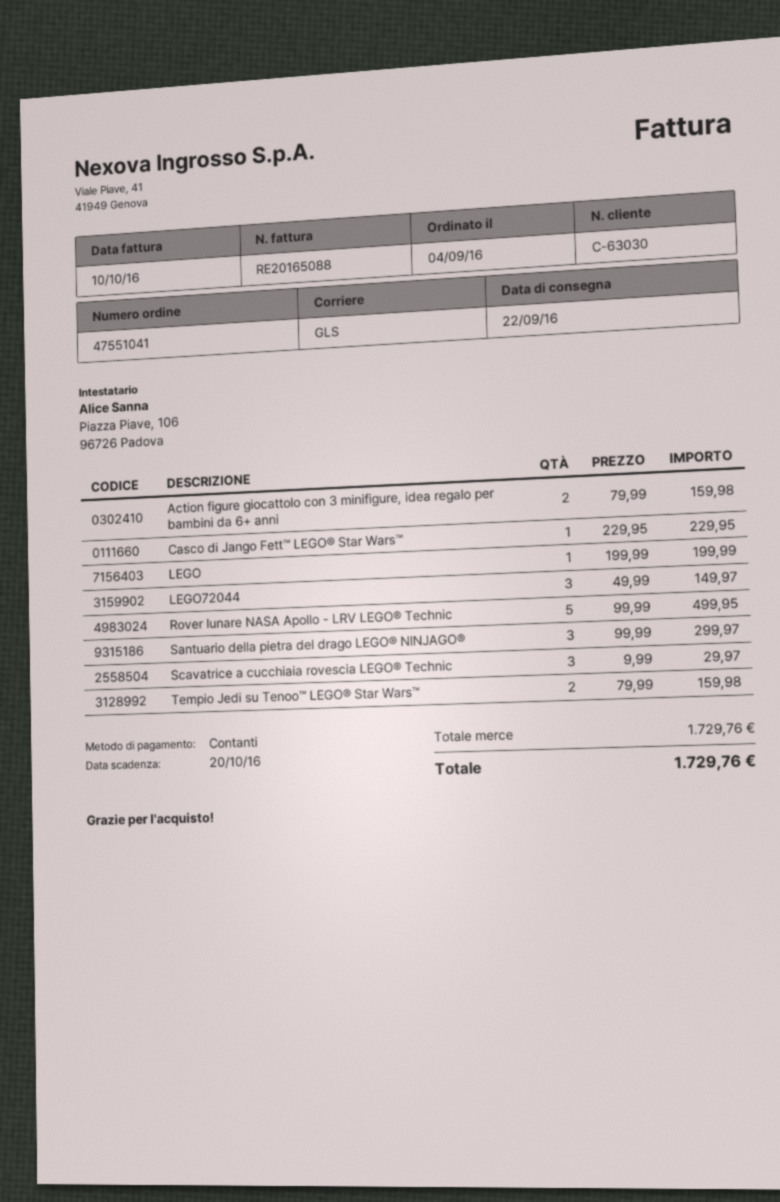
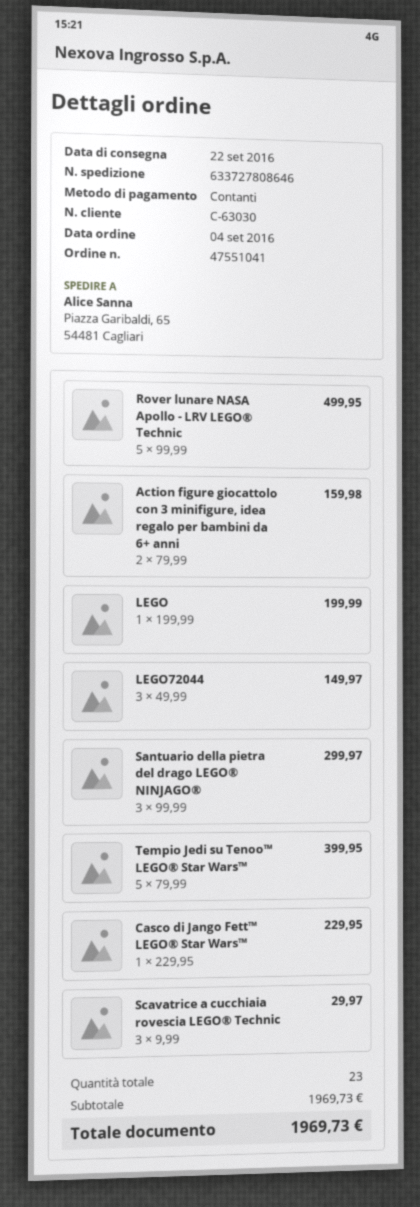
Tempio Jedi su Tenoo™ LEGO® Star Wars™: 2 x 79.99 = 159.98 -> 5 x 79.99 = 399.95
subtotal: 1729.76 -> 1969.73
total: 1729.76 -> 1969.73

